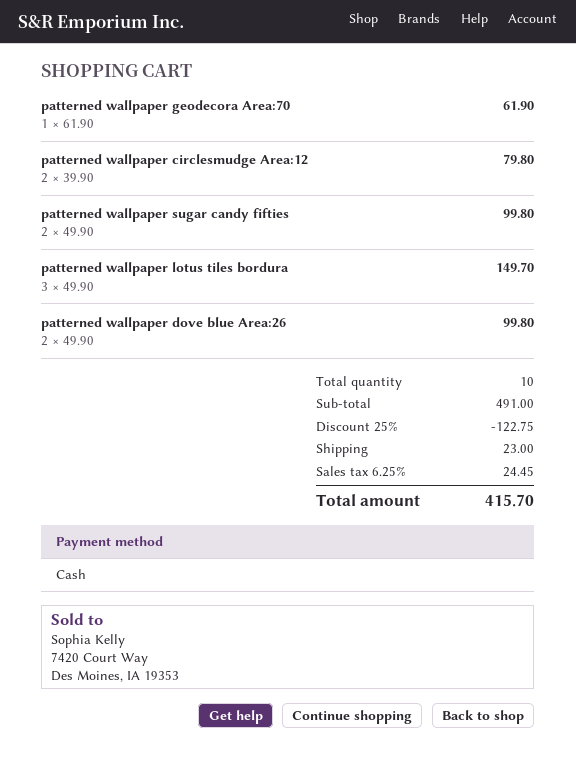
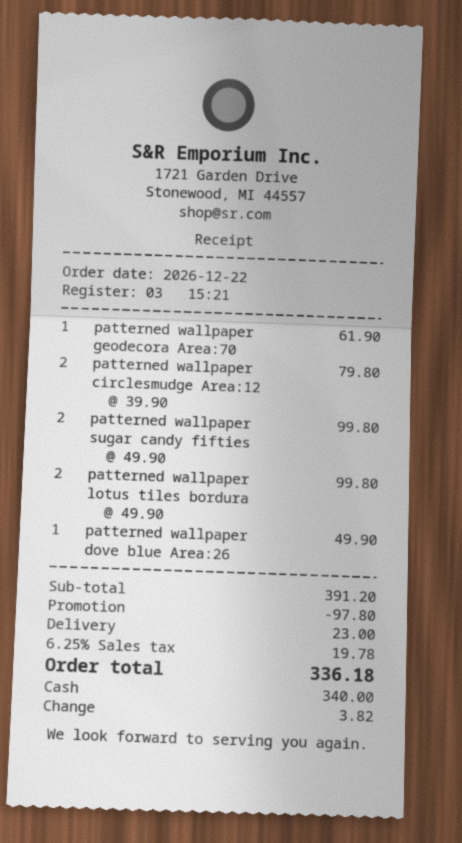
patterned wallpaper lotus tiles bordura: 3 x 49.90 = 149.70 -> 2 x 49.90 = 99.80
patterned wallpaper dove blue Area:26: 2 x 49.90 = 99.80 -> 1 x 49.90 = 49.90
subtotal: 491.00 -> 391.20
discount: 122.75 -> 97.80
tax: 6.25% = 24.45 -> 6.25% = 19.78
total: 415.70 -> 336.18

